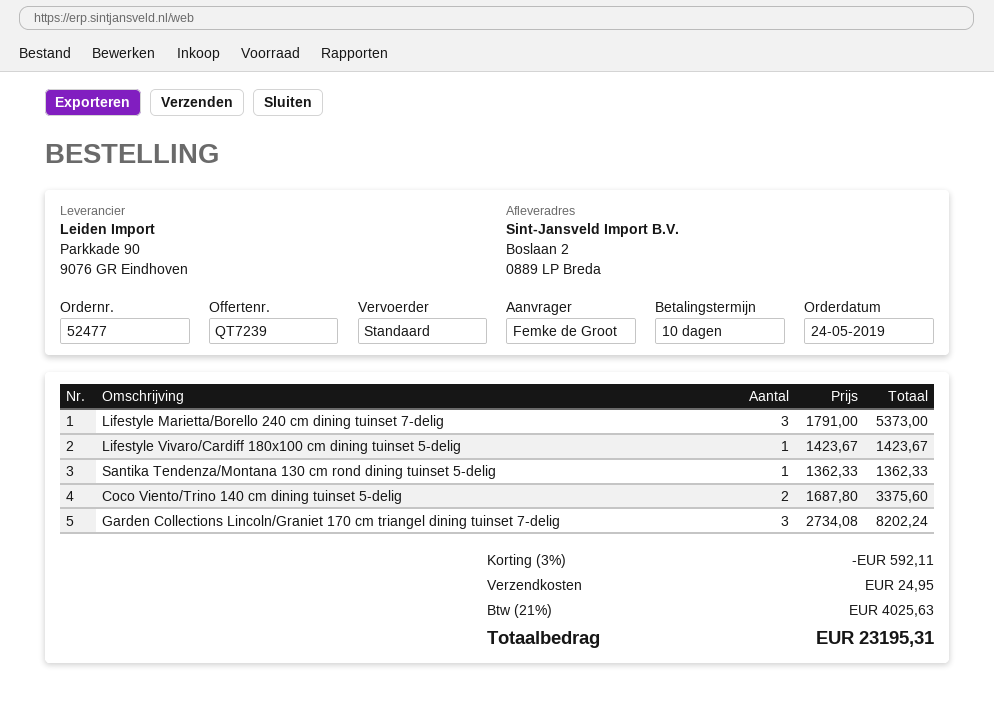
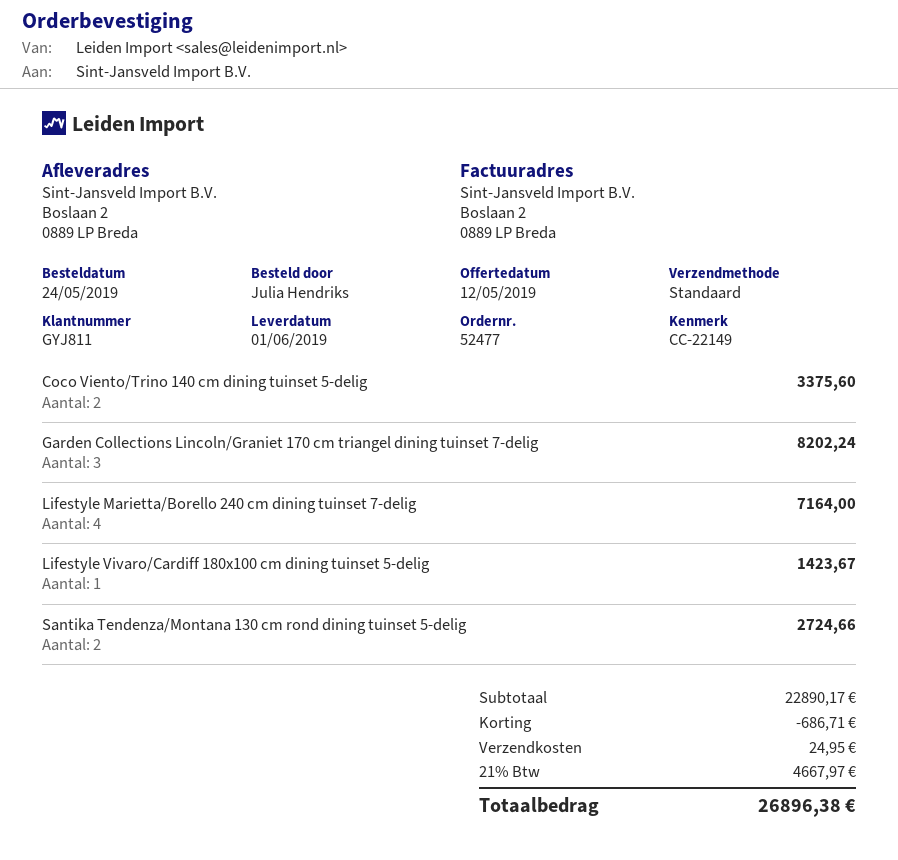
ordered by: Femke de Groot -> Julia Hendriks
Lifestyle Marietta/Borello 240 cm dining tuinset 7-delig: 3 for 5373.00 -> 4 for 7164.00
Santika Tendenza/Montana 130 cm rond dining tuinset 5-delig: 1 for 1362.33 -> 2 for 2724.66
discount: 592.11 -> 686.71
tax: 21% = 4025.63 -> 21% = 4667.97
total: 23195.31 -> 26896.38

